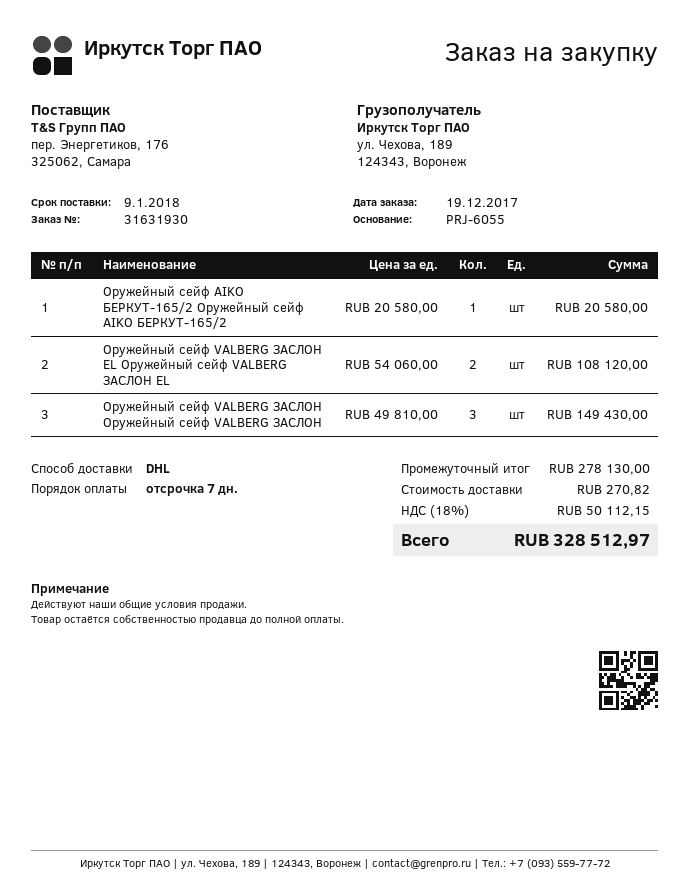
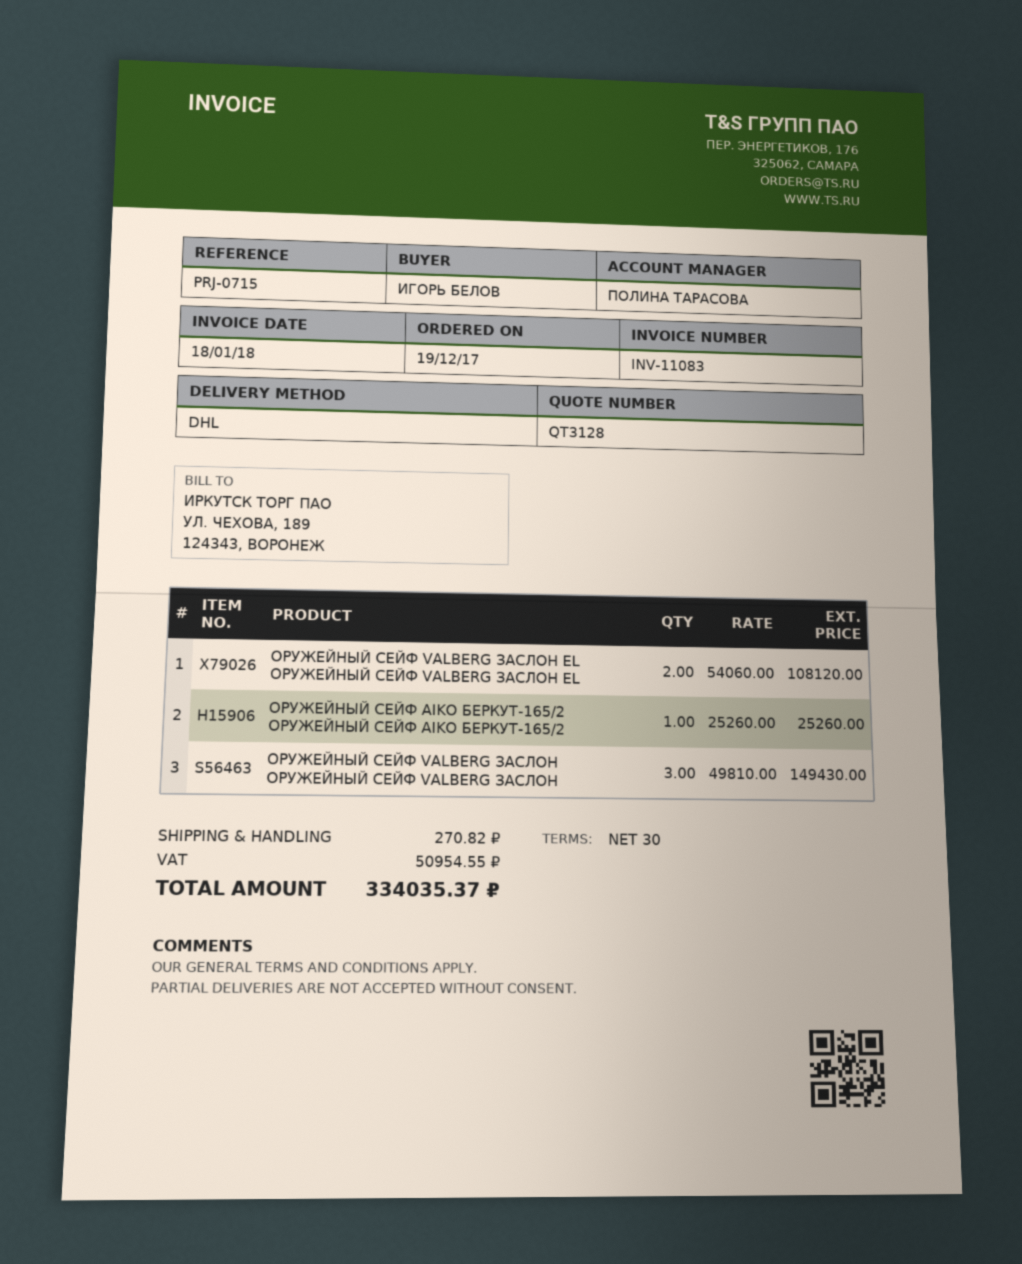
payment terms: 7 days -> 30 days
reference: PRJ-6055 -> PRJ-0715
Оружейный сейф AIKO БЕРКУТ-165/2 Оружейный сейф AIKO БЕРКУТ-165/2: 1 x 20580.00 = 20580.00 -> 1 x 25260.00 = 25260.00
tax: 50112.15 -> 50954.55
total: 328512.97 -> 334035.37

